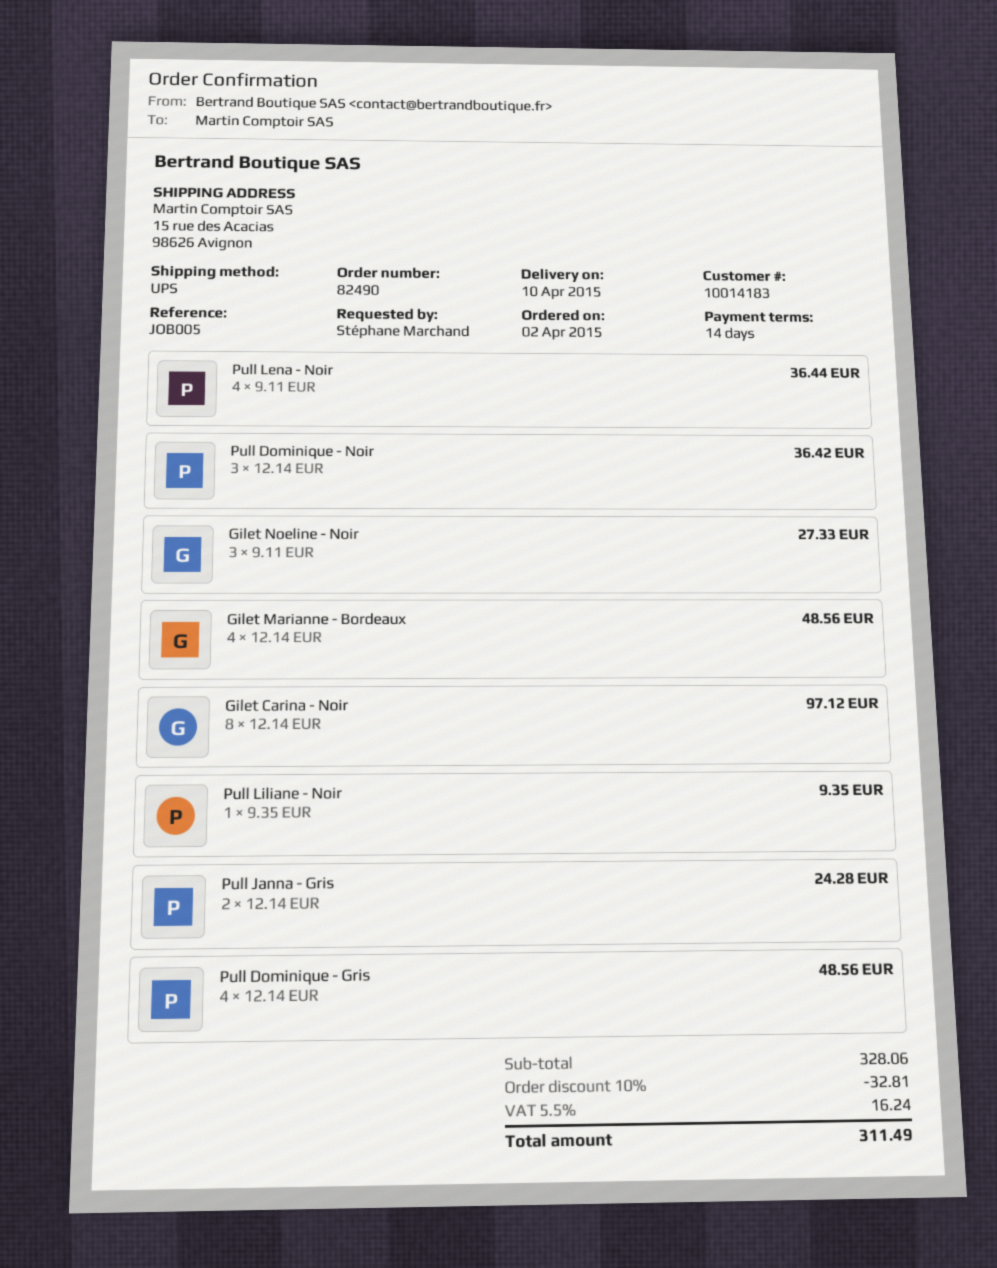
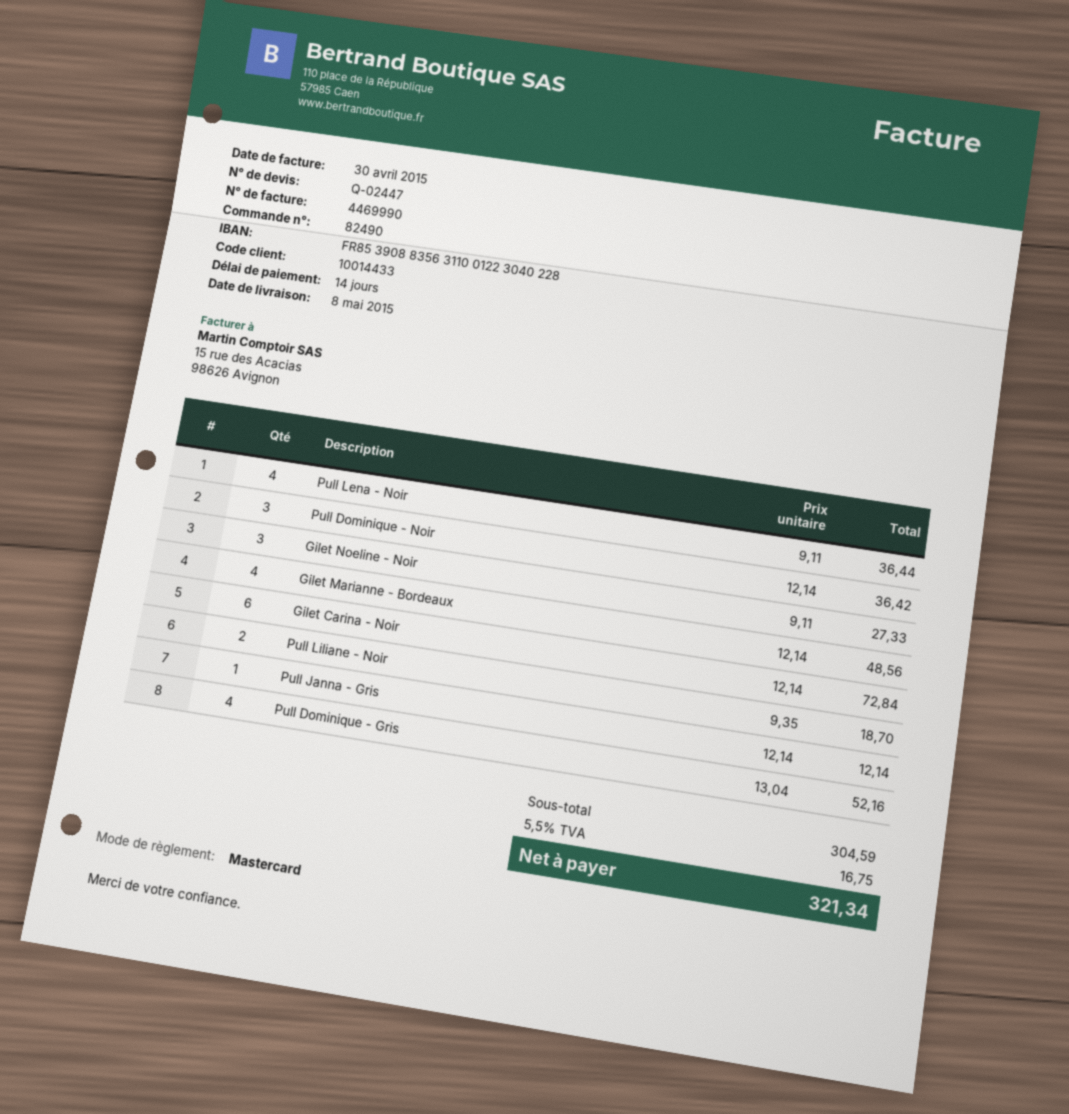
delivery date: 2015-04-10 -> 2015-05-08
customer number: 10014183 -> 10014433
Gilet Carina - Noir: 8 x 12.14 = 97.12 -> 6 x 12.14 = 72.84
Pull Liliane - Noir: 1 x 9.35 = 9.35 -> 2 x 9.35 = 18.70
Pull Janna - Gris: 2 x 12.14 = 24.28 -> 1 x 12.14 = 12.14
Pull Dominique - Gris: 4 x 12.14 = 48.56 -> 4 x 13.04 = 52.16
subtotal: 328.06 -> 304.59
discount: 10% = 32.81 -> none
tax: 5.5% = 16.24 -> 5.5% = 16.75
total: 311.49 -> 321.34

